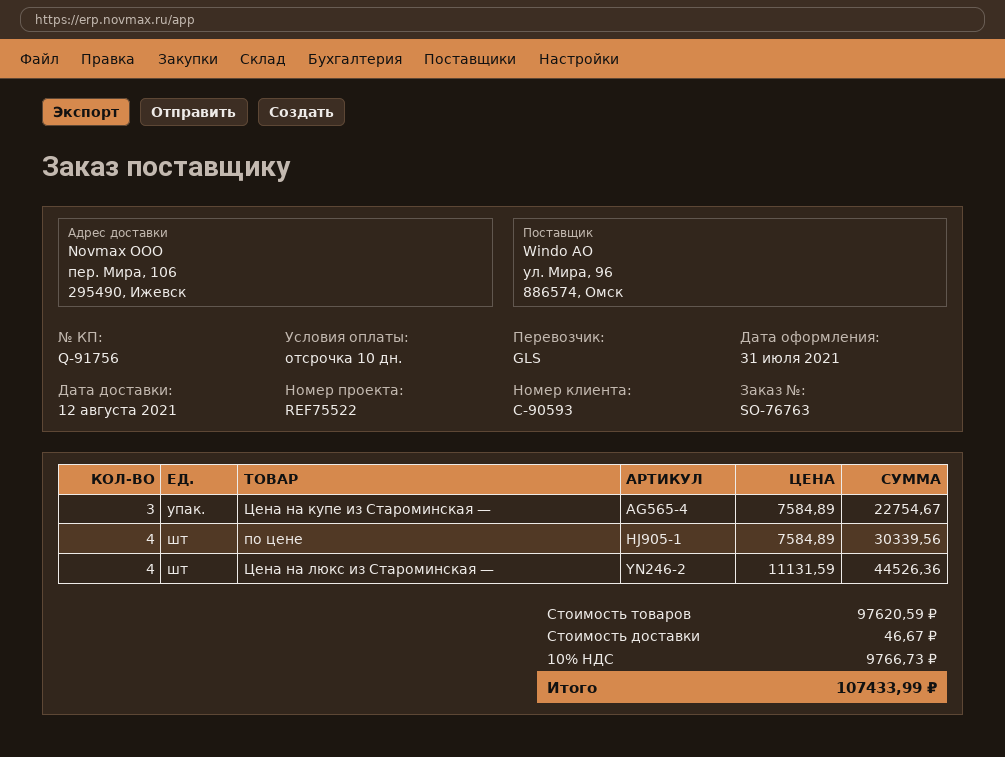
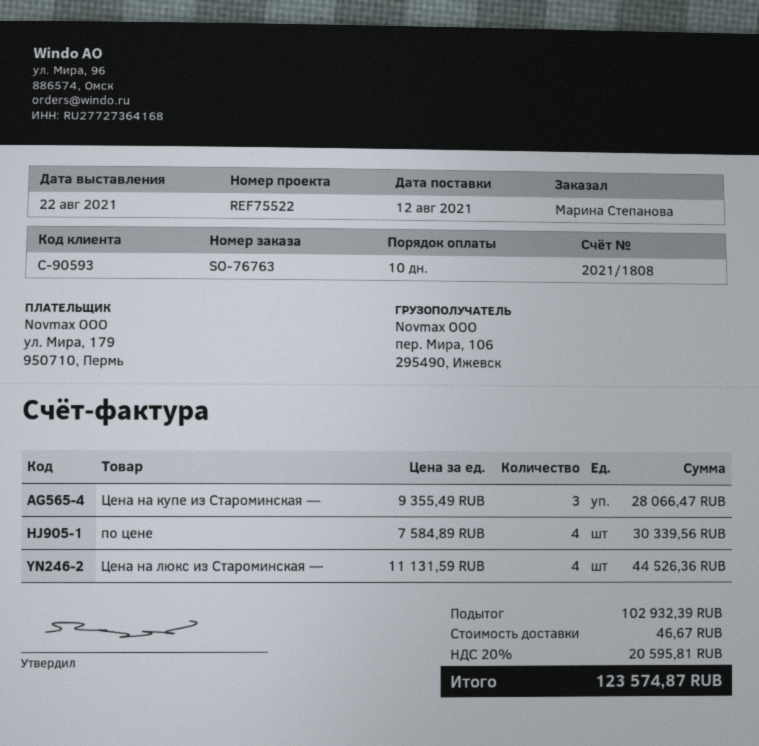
Цена на купе из Староминская —: 3 x 7584.89 = 22754.67 -> 3 x 9355.49 = 28066.47
subtotal: 97620.59 -> 102932.39
tax: 10% = 9766.73 -> 20% = 20595.81
total: 107433.99 -> 123574.87

